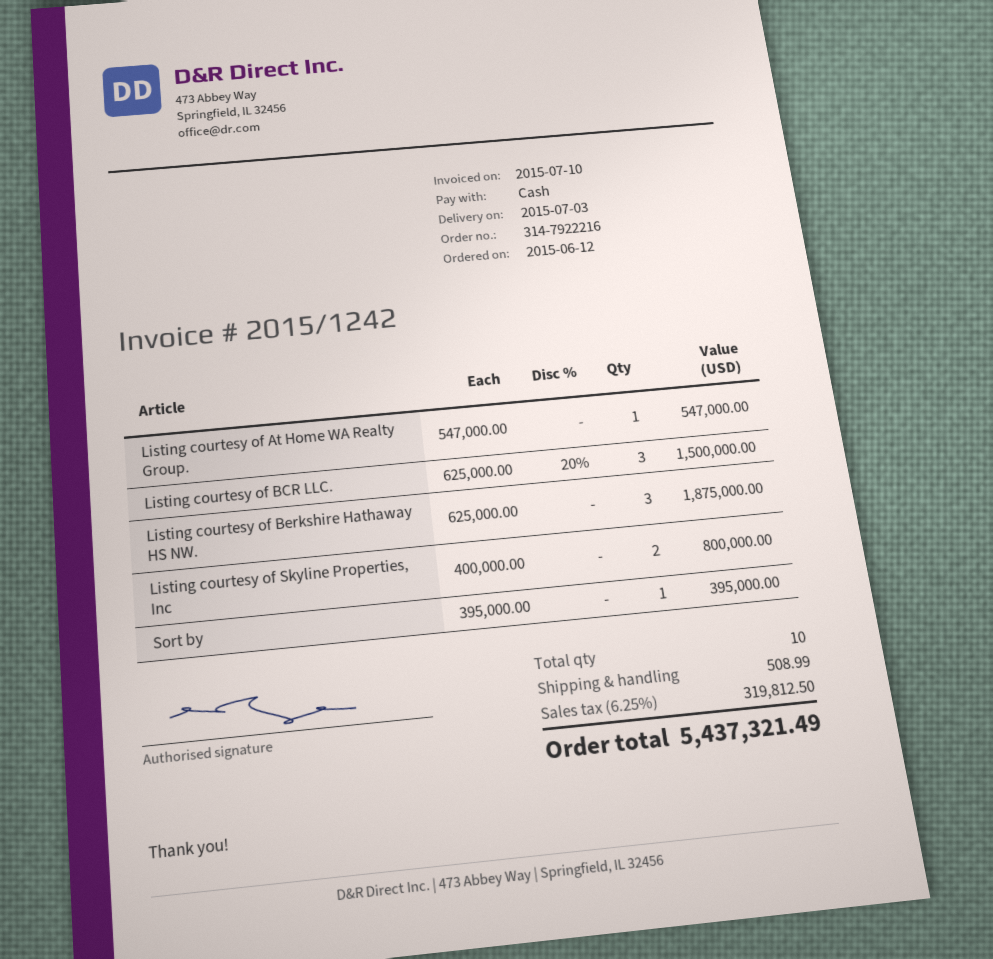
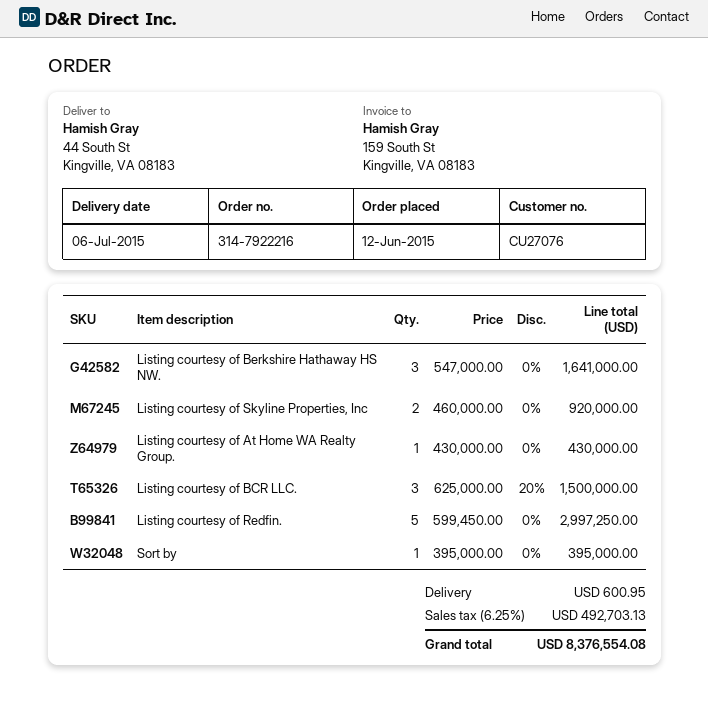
delivery date: 2015-07-03 -> 2015-07-06
Listing courtesy of At Home WA Realty Group.: 1 x 547000.00 = 547000.00 -> 1 x 430000.00 = 430000.00
Listing courtesy of Berkshire Hathaway HS NW.: 3 x 625000.00 = 1875000.00 -> 3 x 547000.00 = 1641000.00
Listing courtesy of Skyline Properties, Inc: 2 x 400000.00 = 800000.00 -> 2 x 460000.00 = 920000.00
Listing courtesy of Redfin.: none -> 5 x 599450.00 = 2997250.00
shipping: 508.99 -> 600.95
tax: 6.25% = 319812.50 -> 6.25% = 492703.13
total: 5437321.49 -> 8376554.08

